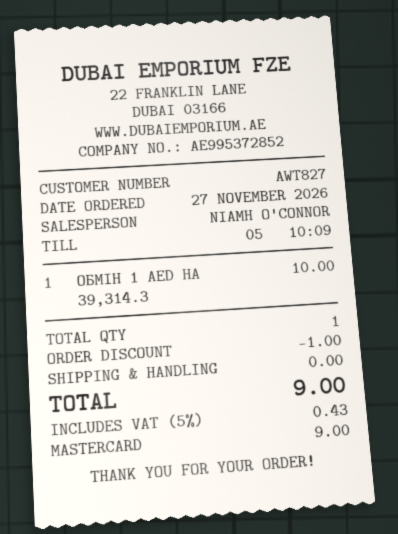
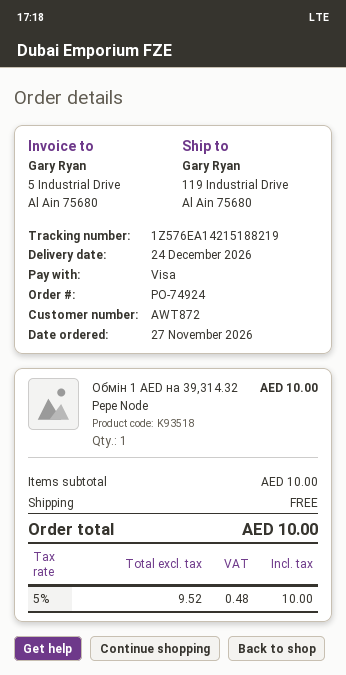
customer number: AWT827 -> AWT872
payment method: Mastercard -> Visa
discount: 1.00 -> none
tax: 5% = 0.43 -> 5% = 0.48
total: 9.00 -> 10.00

